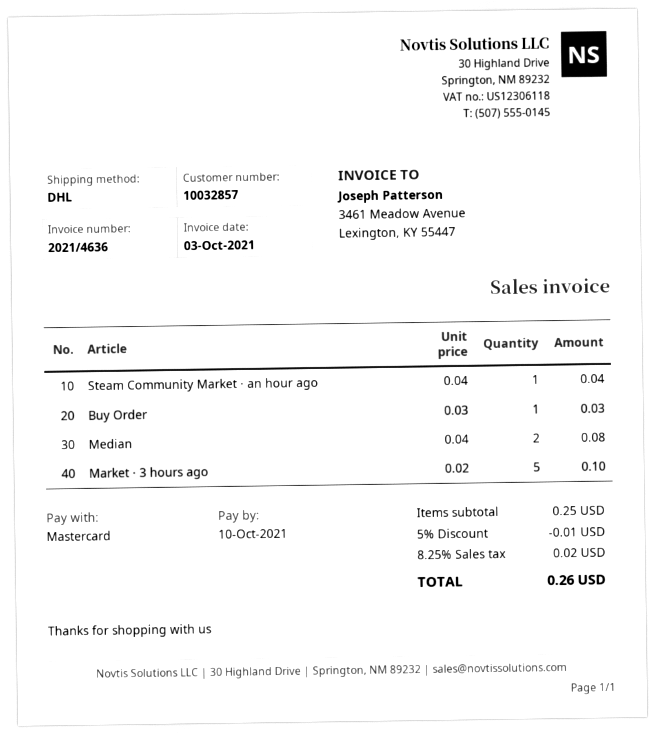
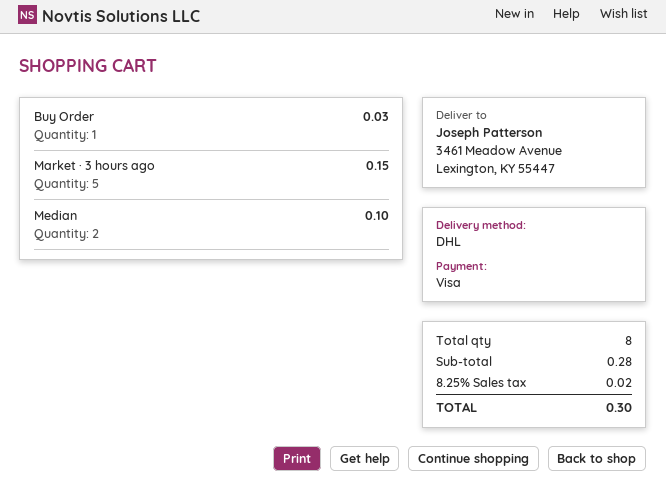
payment method: Mastercard -> Visa
Steam Community Market · an hour ago: 1 for 0.04 -> none
Median: 2 for 0.08 -> 2 for 0.10
Market · 3 hours ago: 5 for 0.10 -> 5 for 0.15
subtotal: 0.25 -> 0.28
discount: 5% = 0.01 -> none
total: 0.26 -> 0.30

